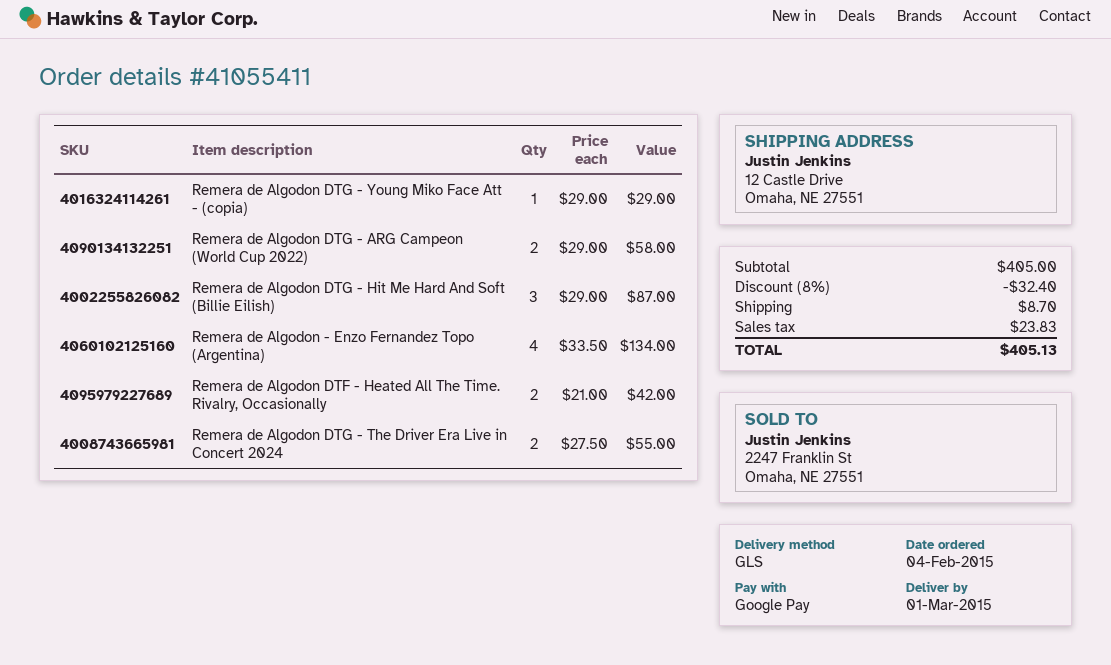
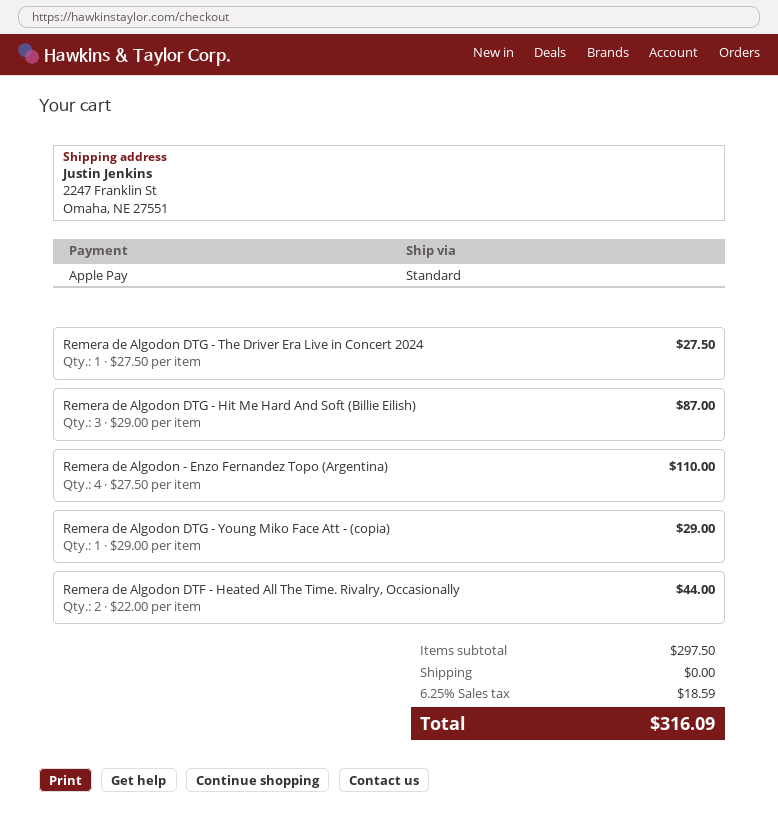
payment method: Google Pay -> Apple Pay
shipping method: GLS -> standard
ship to: 12 Castle Drive, Omaha, NE 27551 -> 2247 Franklin St, Omaha, NE 27551
Remera de Algodon DTG - ARG Campeon (World Cup 2022): 2 x 29.00 = 58.00 -> none
Remera de Algodon - Enzo Fernandez Topo (Argentina): 4 x 33.50 = 134.00 -> 4 x 27.50 = 110.00
Remera de Algodon DTF - Heated All The Time. Rivalry, Occasionally: 2 x 21.00 = 42.00 -> 2 x 22.00 = 44.00
Remera de Algodon DTG - The Driver Era Live in Concert 2024: 2 x 27.50 = 55.00 -> 1 x 27.50 = 27.50
subtotal: 405.00 -> 297.50
discount: 8% = 32.40 -> none
shipping: 8.70 -> 0.00
tax: 23.83 -> 18.59
total: 405.13 -> 316.09

